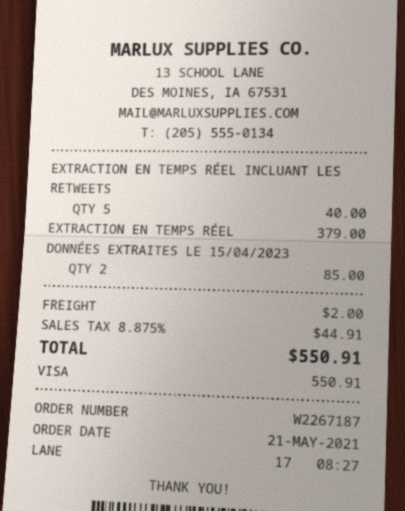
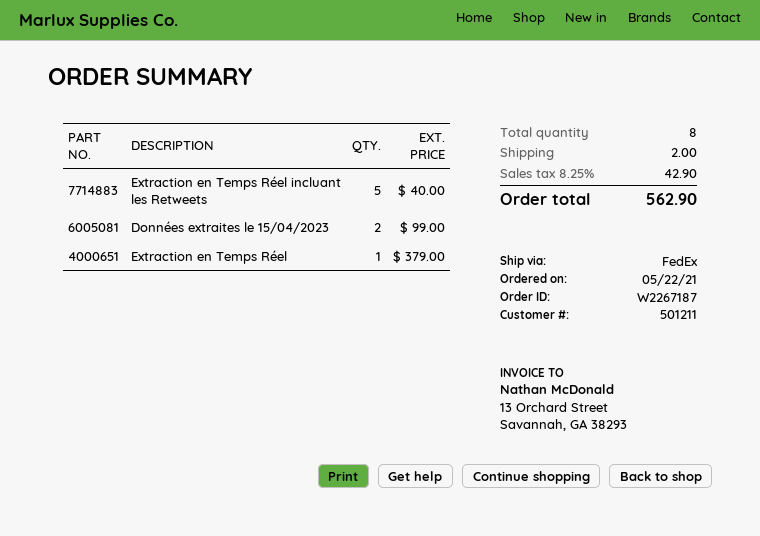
order date: 2021-05-21 -> 2021-05-22
DONNÉES EXTRAITES LE 15/04/2023: 2 for 85.00 -> 2 for 99.00
tax: 8.875% = 44.91 -> 8.25% = 42.90
total: 550.91 -> 562.90

